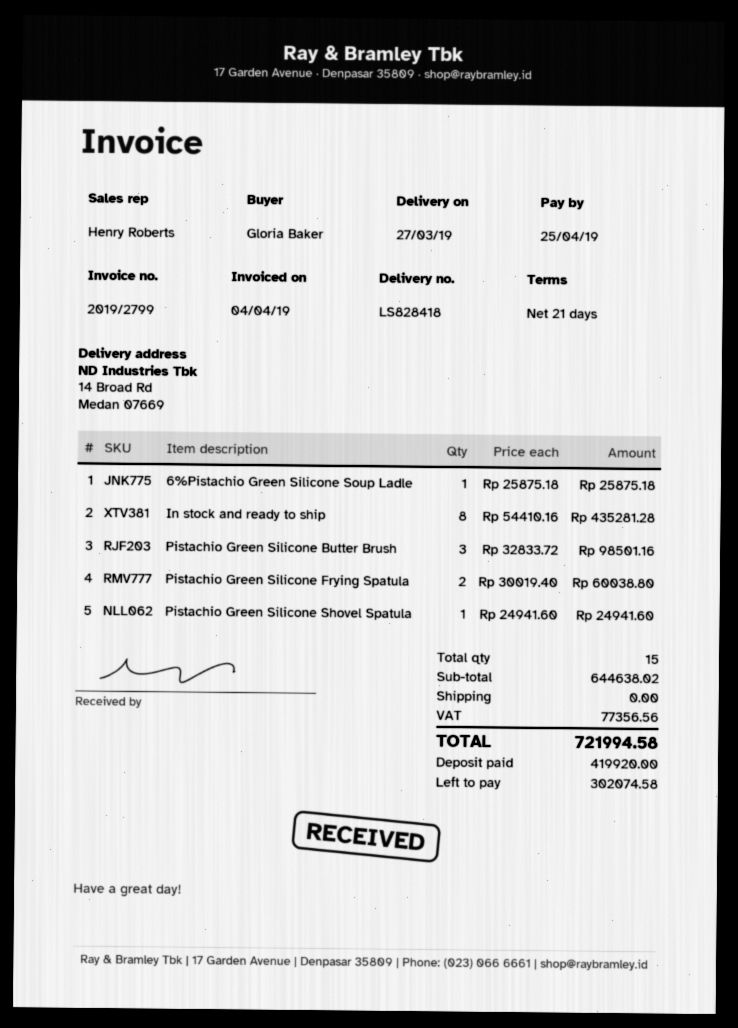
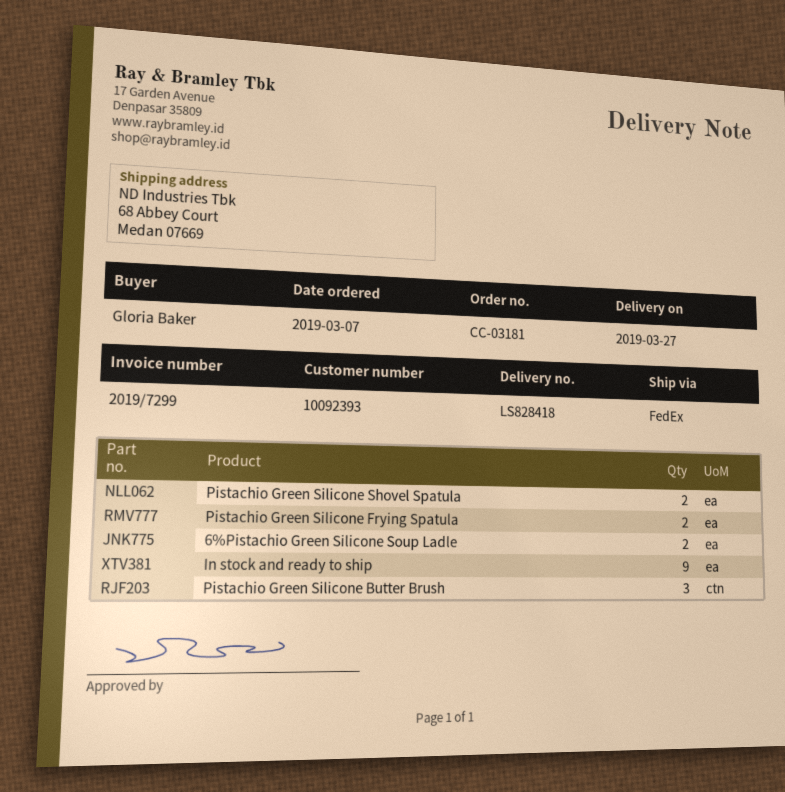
invoice number: 2019/2799 -> 2019/7299
ship to: 14 Broad Rd, Medan 07669 -> 68 Abbey Court, Medan 07669
6%Pistachio Green Silicone Soup Ladle: 1 -> 2
In stock and ready to ship: 8 -> 9
Pistachio Green Silicone Shovel Spatula: 1 -> 2

